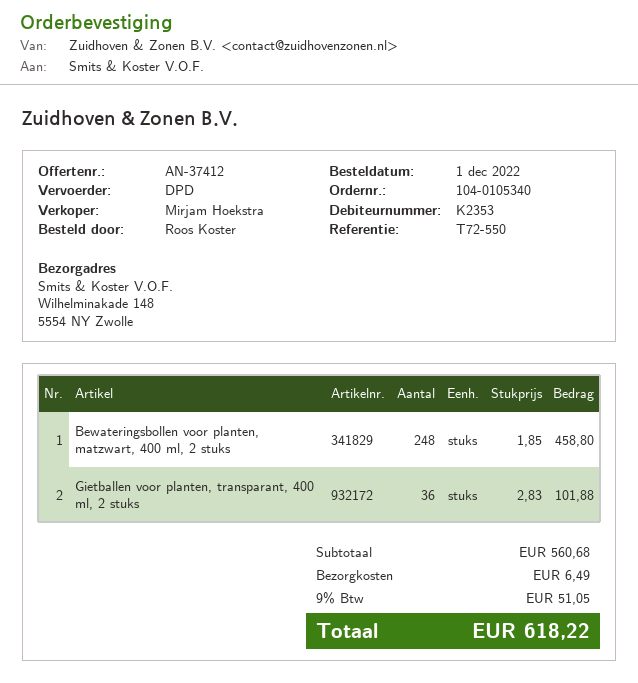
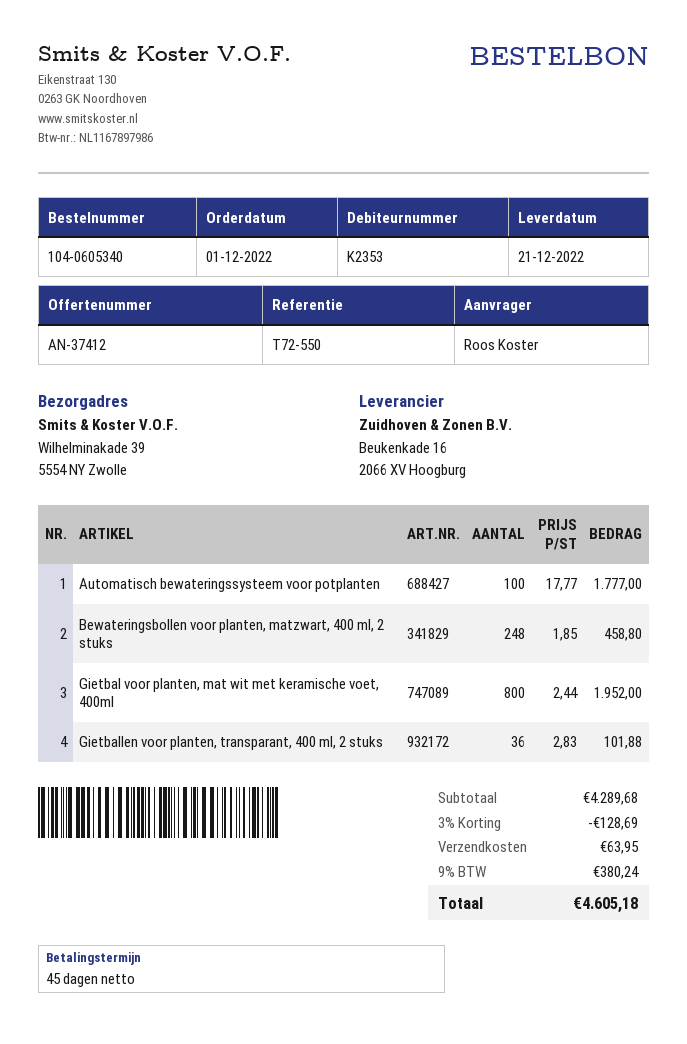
order number: 104-0105340 -> 104-0605340
ship to: Wilhelminakade 148, 5554 NY Zwolle -> Wilhelminakade 39, 5554 NY Zwolle
Automatisch bewateringssysteem voor potplanten: none -> 100 x 17.77 = 1777.00
Gietbal voor planten, mat wit met keramische voet, 400ml: none -> 800 x 2.44 = 1952.00
subtotal: 560.68 -> 4289.68
discount: none -> 3% = 128.69
shipping: 6.49 -> 63.95
tax: 9% = 51.05 -> 9% = 380.24
total: 618.22 -> 4605.18

